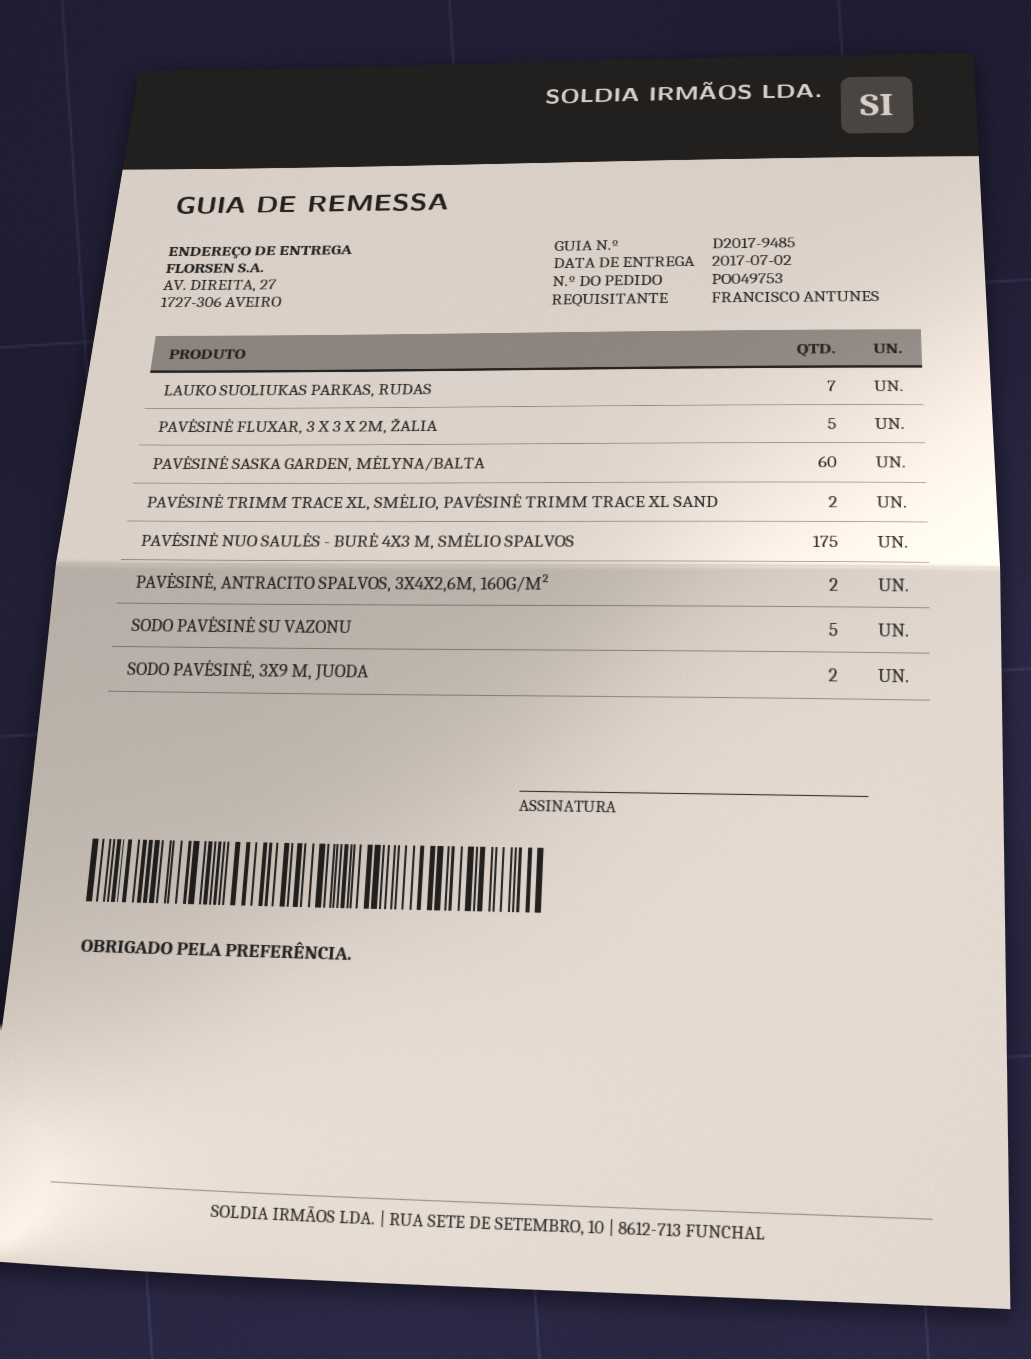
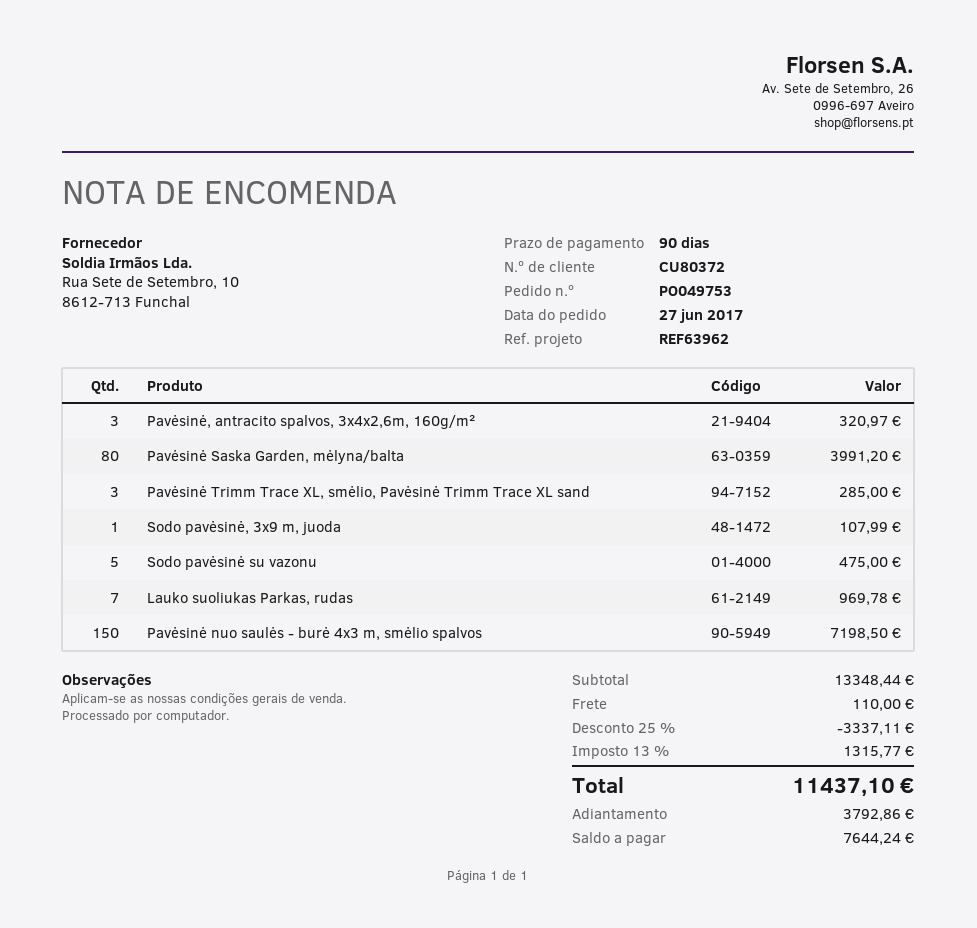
PAVĖSINĖ FLUXAR, 3 X 3 X 2M, ŽALIA: 5 -> none
PAVĖSINĖ SASKA GARDEN, MĖLYNA/BALTA: 60 -> 80
PAVĖSINĖ TRIMM TRACE XL, SMĖLIO, PAVĖSINĖ TRIMM TRACE XL SAND: 2 -> 3
PAVĖSINĖ NUO SAULĖS - BURĖ 4X3 M, SMĖLIO SPALVOS: 175 -> 150
PAVĖSINĖ, ANTRACITO SPALVOS, 3X4X2,6M, 160G/M²: 2 -> 3
SODO PAVĖSINĖ, 3X9 M, JUODA: 2 -> 1

